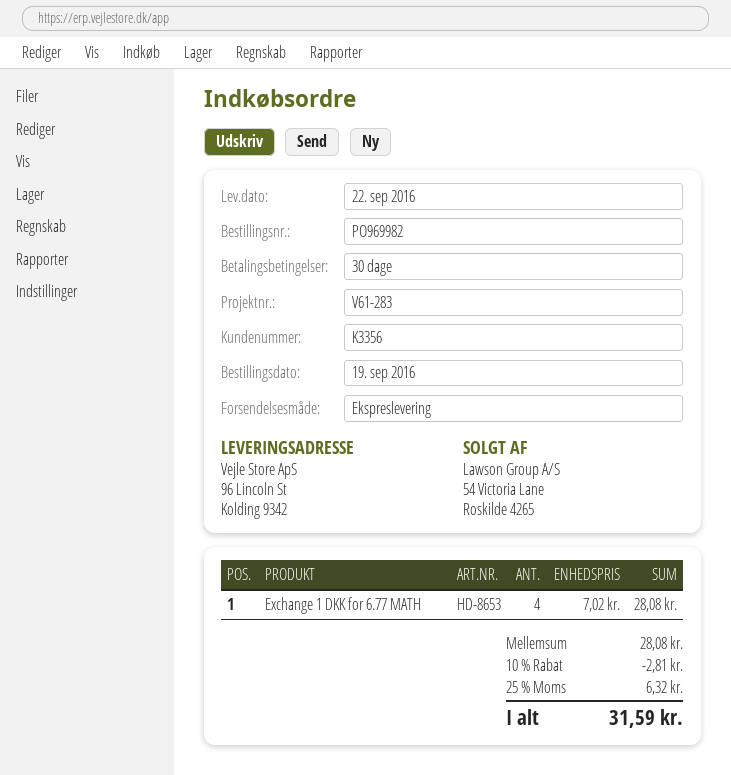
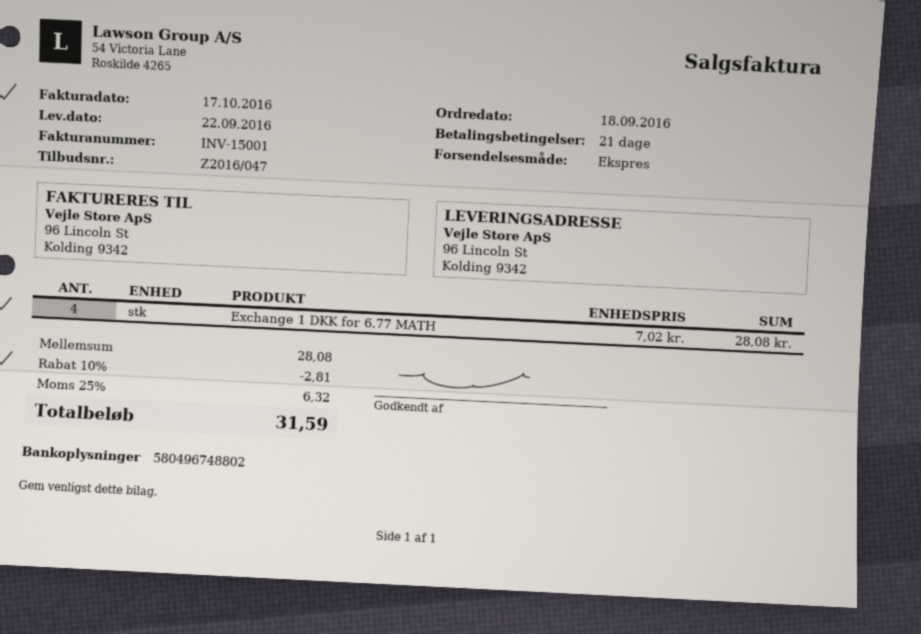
order date: 2016-09-19 -> 2016-09-18
payment terms: 30 days -> 21 days

